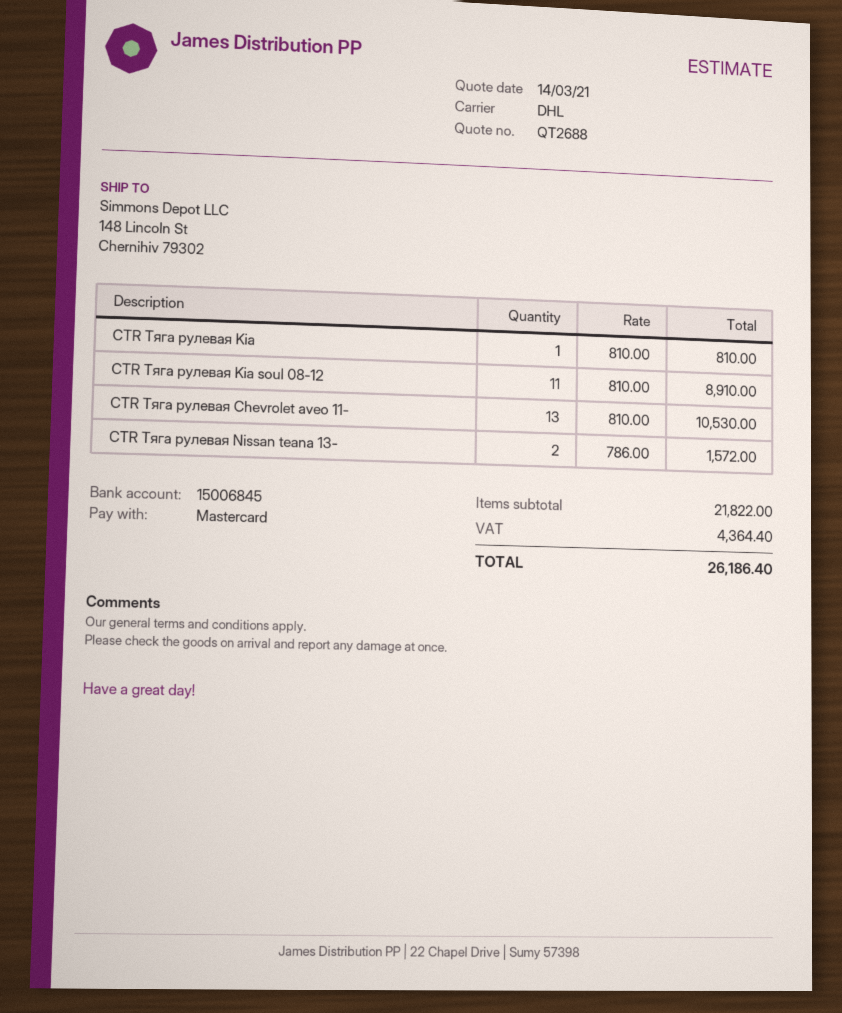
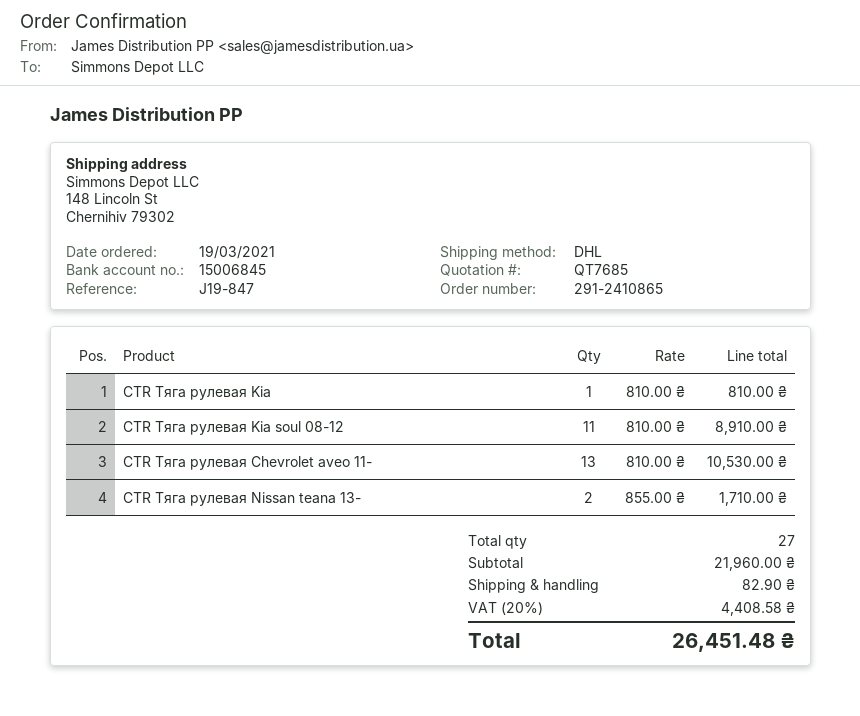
quote number: QT2688 -> QT7685
CTR Тяга рулевая Nissan teana 13-: 2 x 786.00 = 1572.00 -> 2 x 855.00 = 1710.00
subtotal: 21822.00 -> 21960.00
shipping: none -> 82.90
tax: 4364.40 -> 4408.58
total: 26186.40 -> 26451.48

